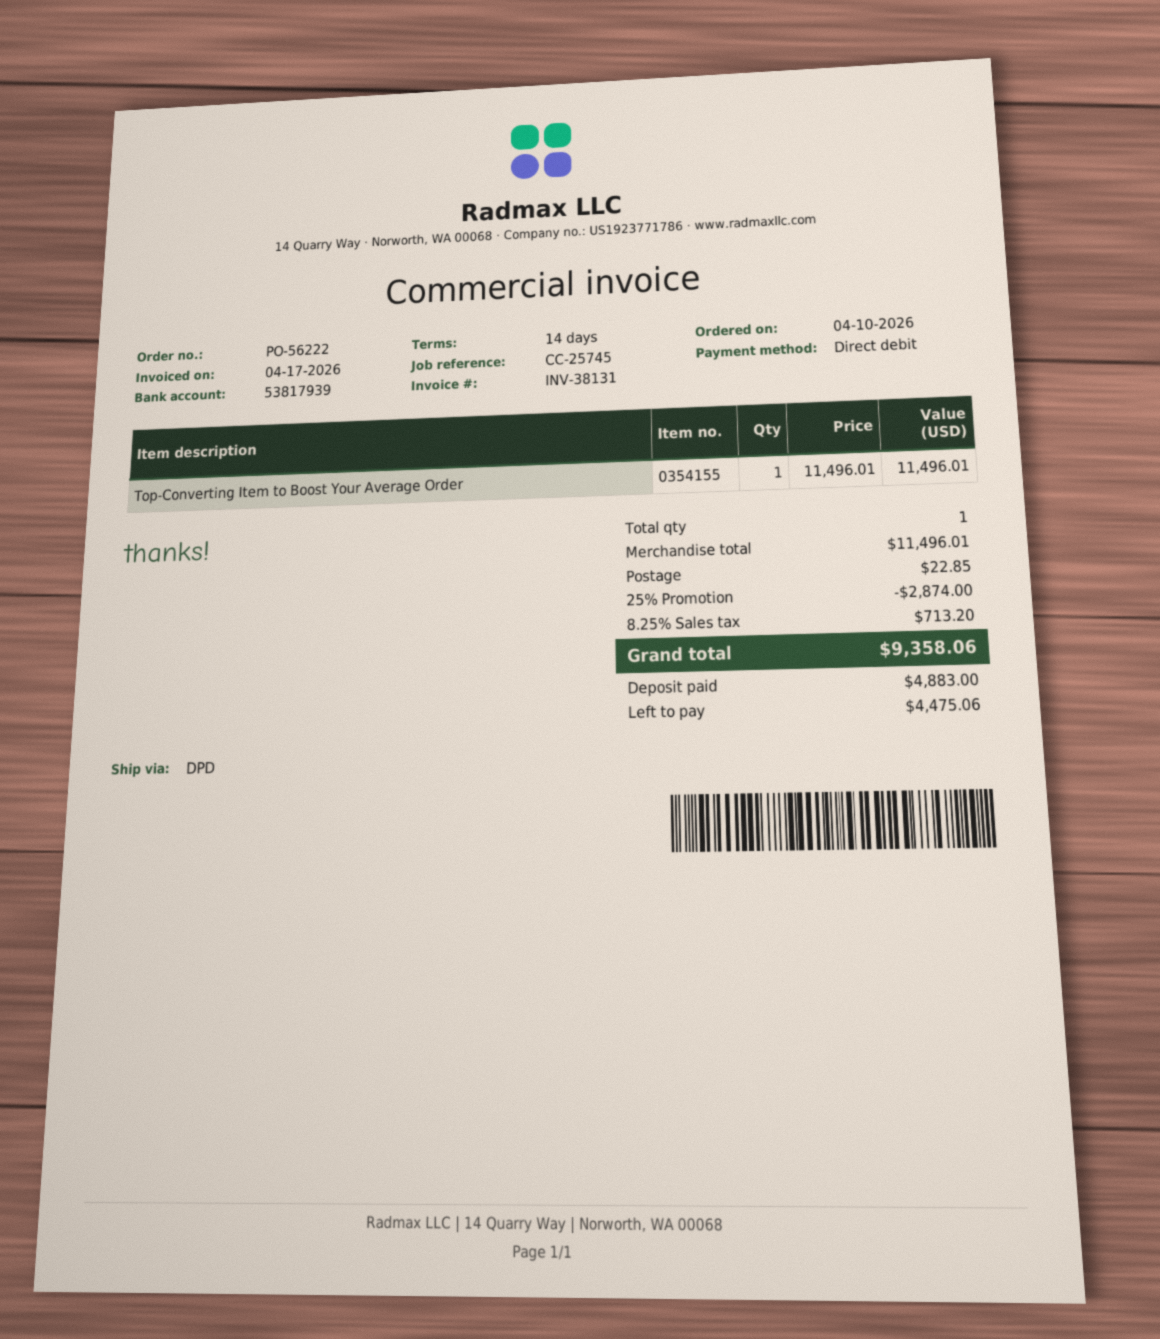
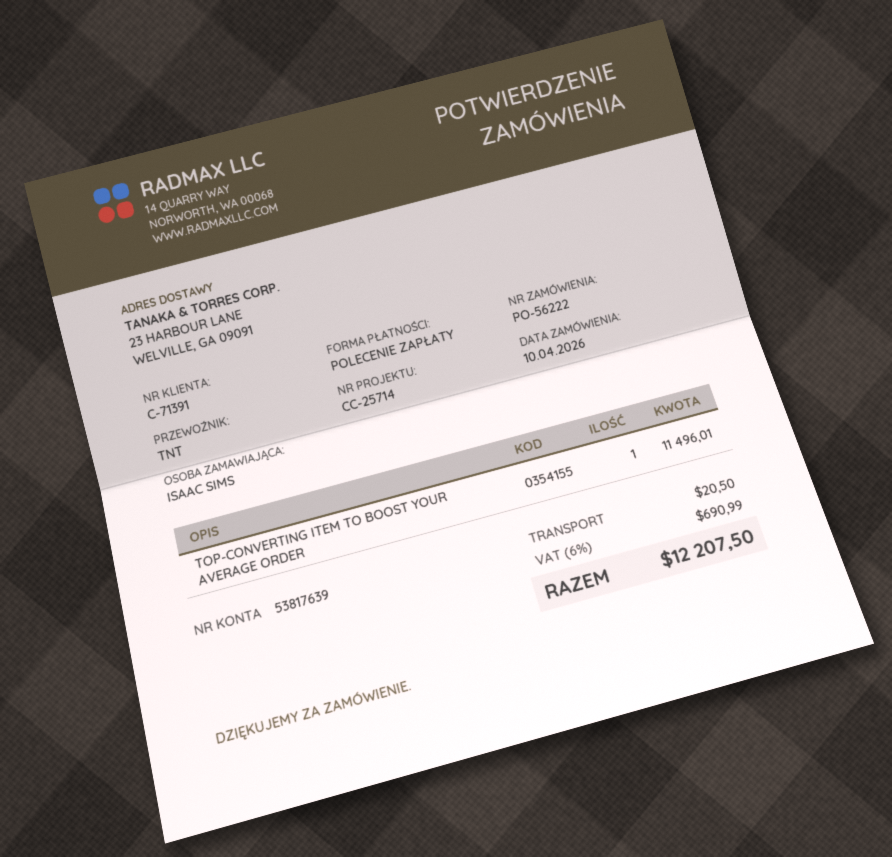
reference: CC-25745 -> CC-25714
bank account: 53817939 -> 53817639
shipping method: DPD -> TNT
discount: 25% = 2874.00 -> none
shipping: 22.85 -> 20.50
tax: 8.25% = 713.20 -> 6% = 690.99
total: 9358.06 -> 12207.50

